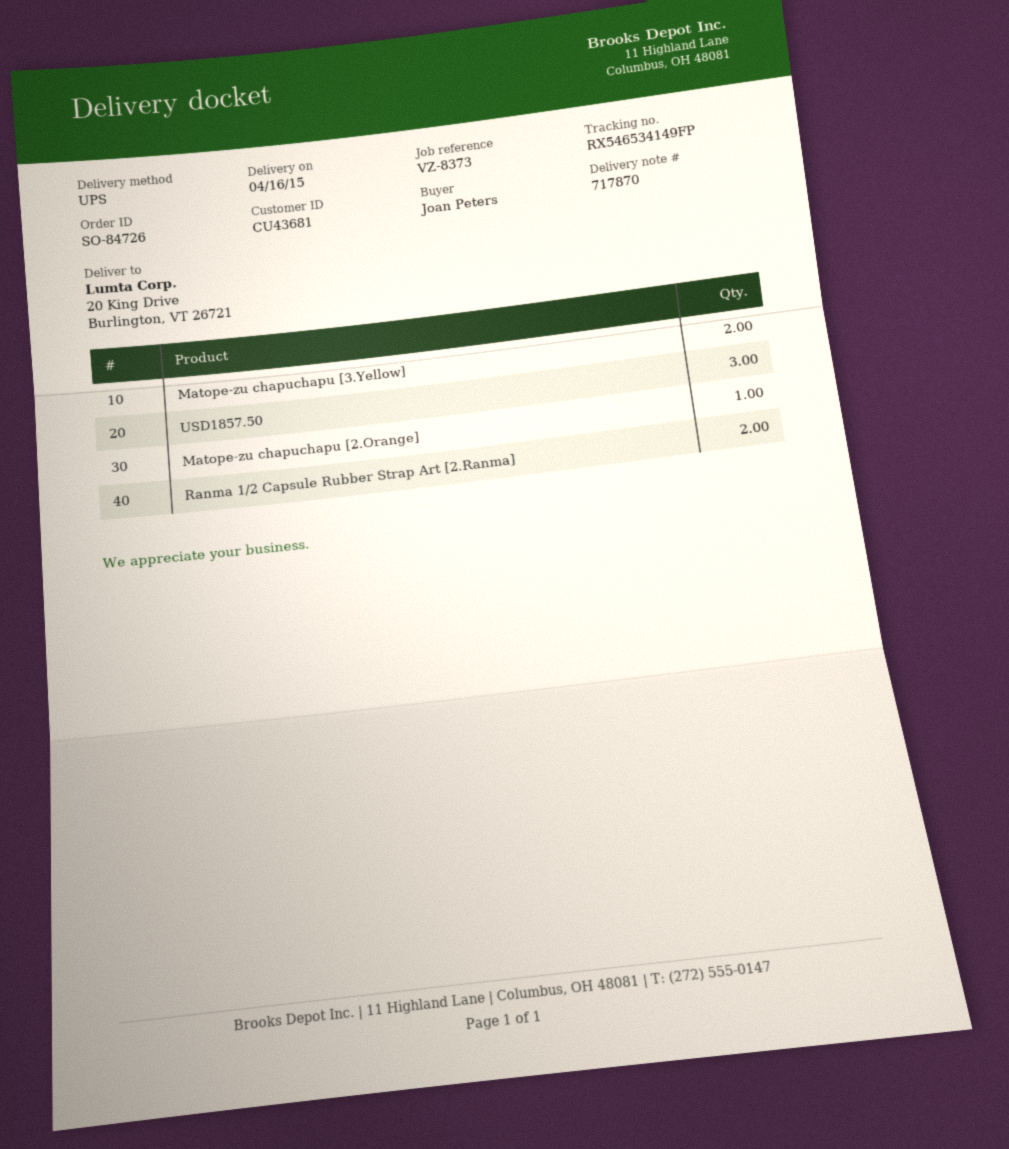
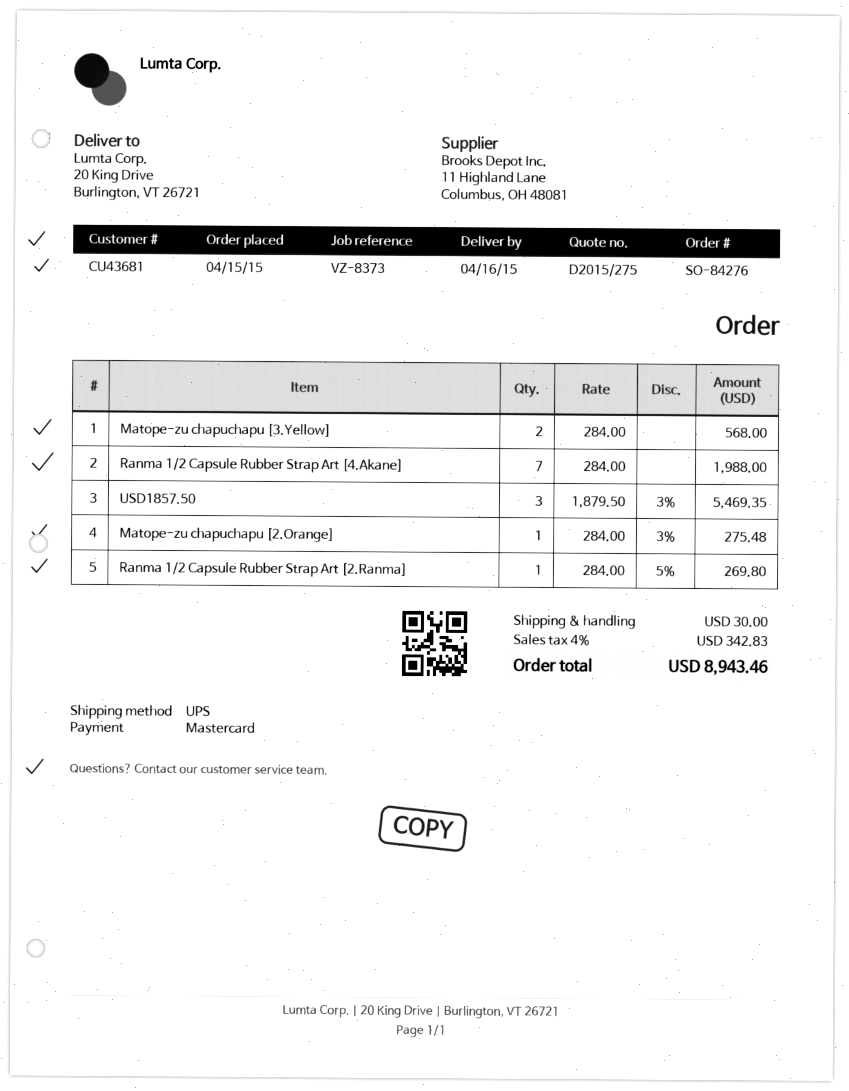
order number: SO-84726 -> SO-84276
Ranma 1/2 Capsule Rubber Strap Art [2.Ranma]: 2 -> 1
Ranma 1/2 Capsule Rubber Strap Art [4.Akane]: none -> 7

